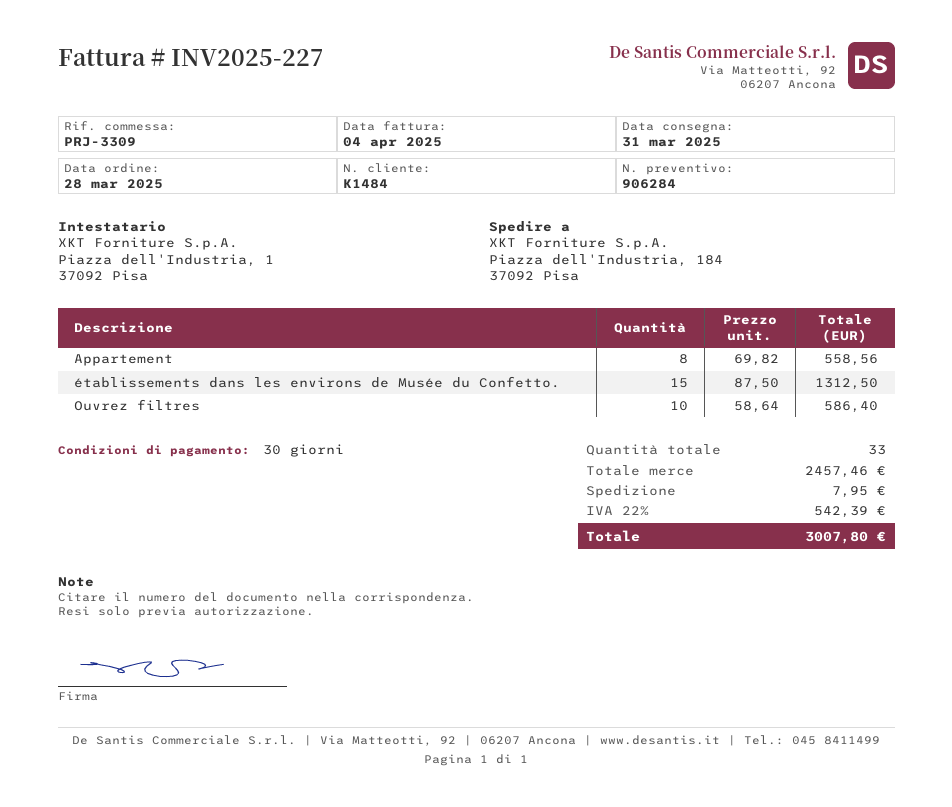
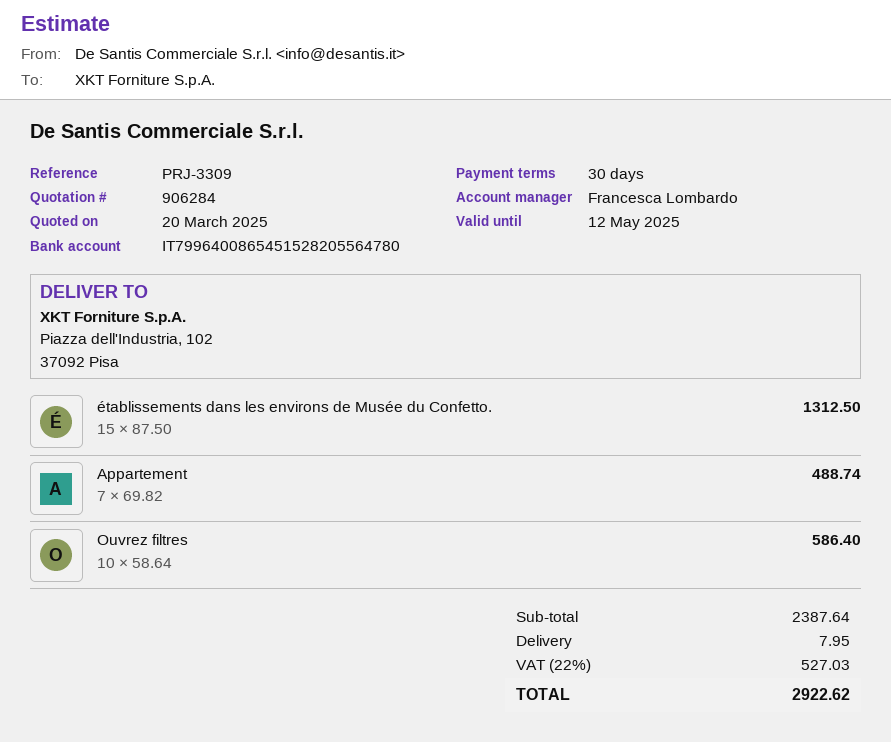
ship to: Piazza dell'Industria, 184, 37092 Pisa -> Piazza dell'Industria, 102, 37092 Pisa
Appartement: 8 x 69.82 = 558.56 -> 7 x 69.82 = 488.74
subtotal: 2457.46 -> 2387.64
tax: 22% = 542.39 -> 22% = 527.03
total: 3007.80 -> 2922.62

